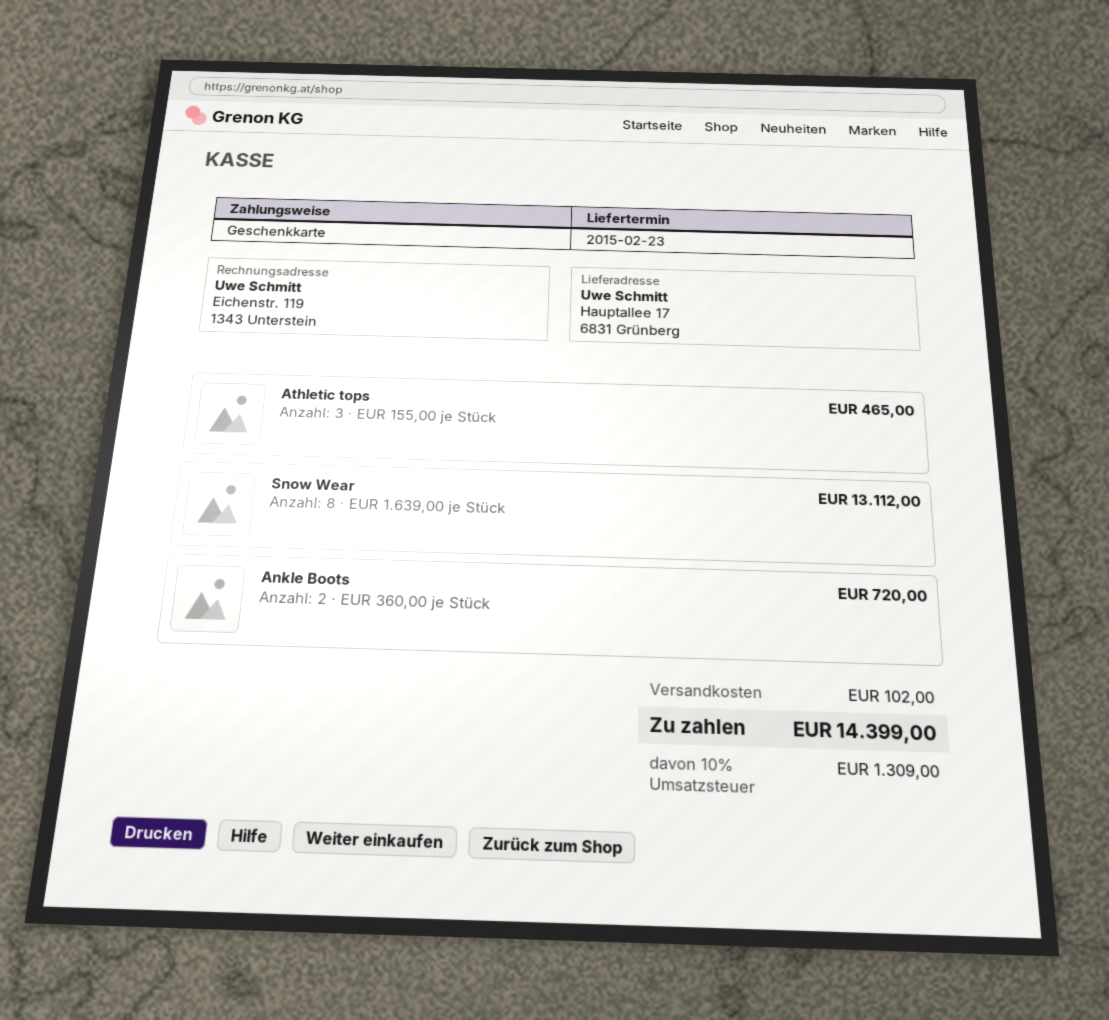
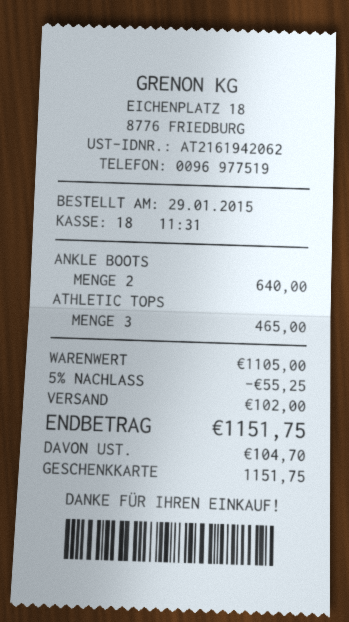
Snow Wear: 8 for 13112.00 -> none
Ankle Boots: 2 for 720.00 -> 2 for 640.00
discount: none -> 5% = 55.25
tax: 1309.00 -> 104.70
total: 14399.00 -> 1151.75

